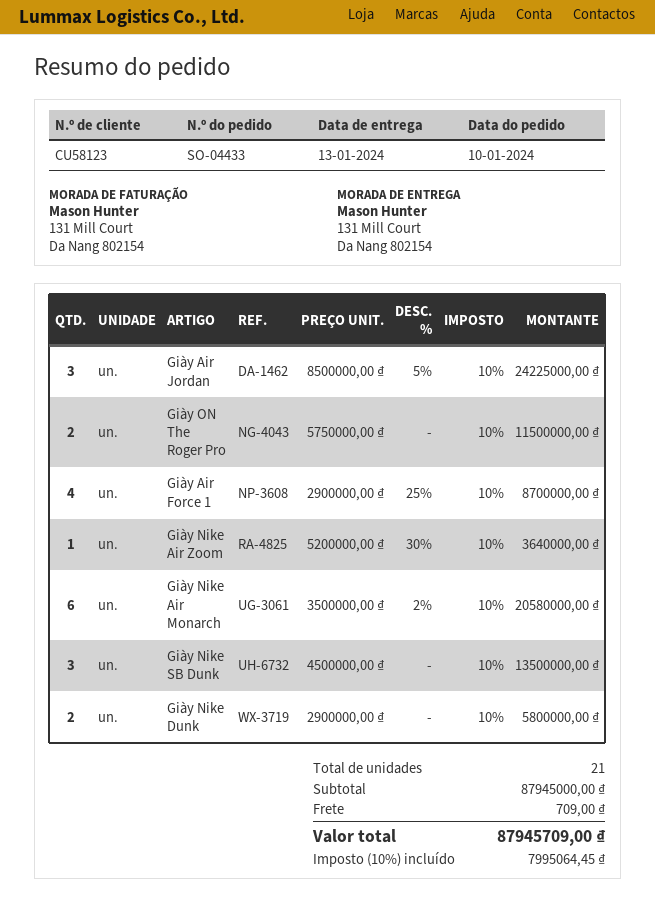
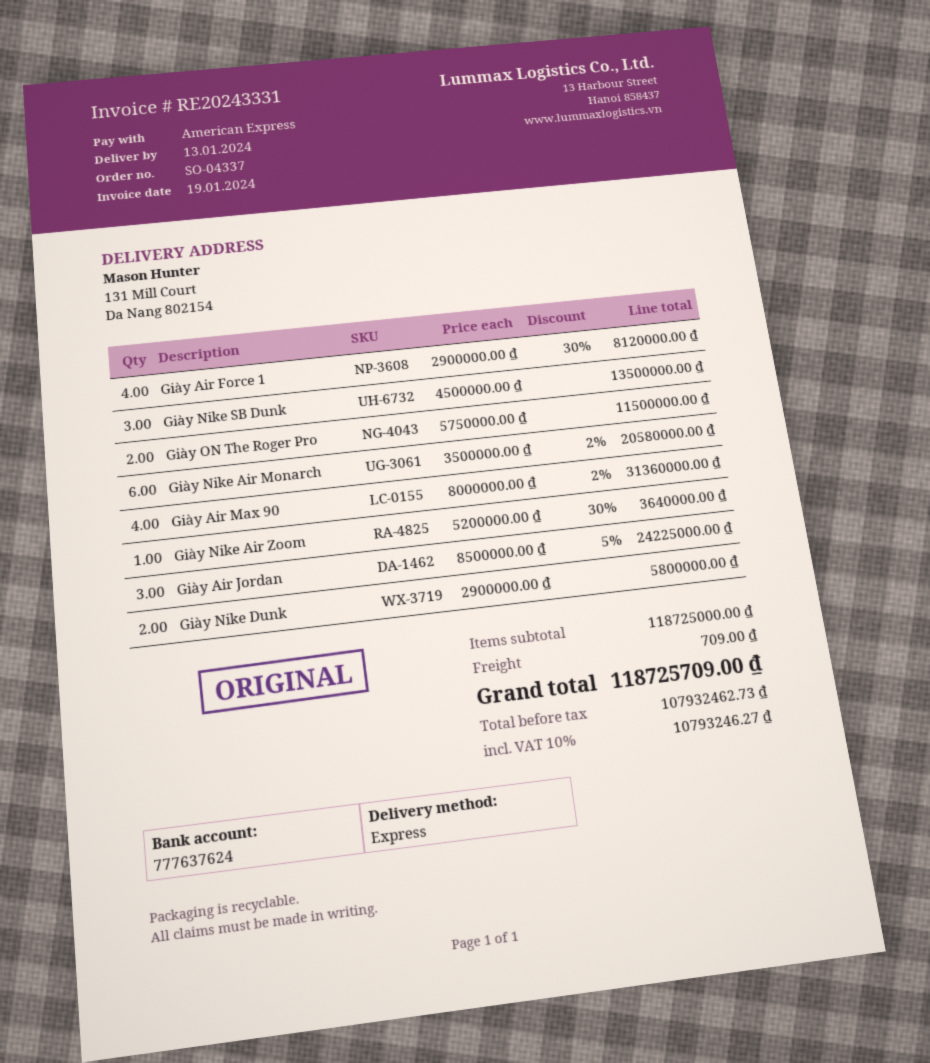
order number: SO-04433 -> SO-04337
Giày Air Force 1: 4 x 2900000.00 - 25% = 8700000.00 -> 4 x 2900000.00 - 30% = 8120000.00
Giày Air Max 90: none -> 4 x 8000000.00 - 2% = 31360000.00
subtotal: 87945000.00 -> 118725000.00
tax: 10% = 7995064.45 -> 10% = 10793246.27
total: 87945709.00 -> 118725709.00

